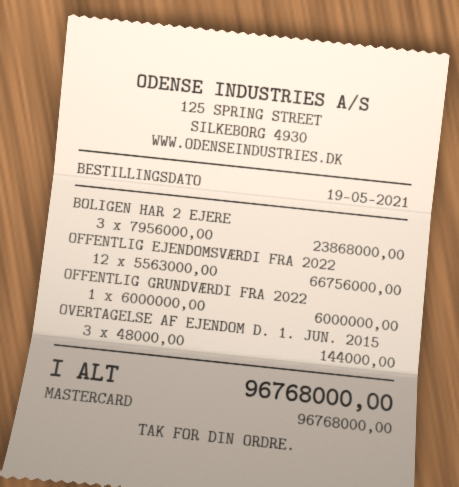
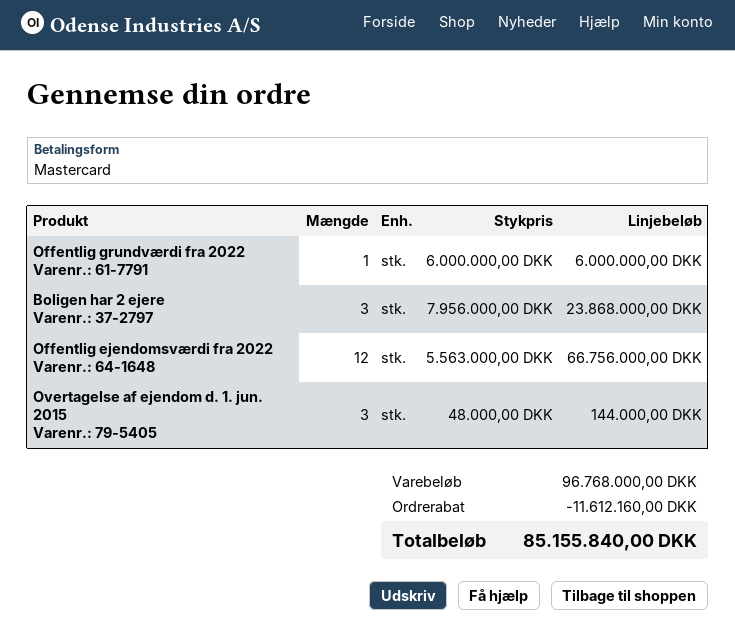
discount: none -> 11612160.00
total: 96768000.00 -> 85155840.00

